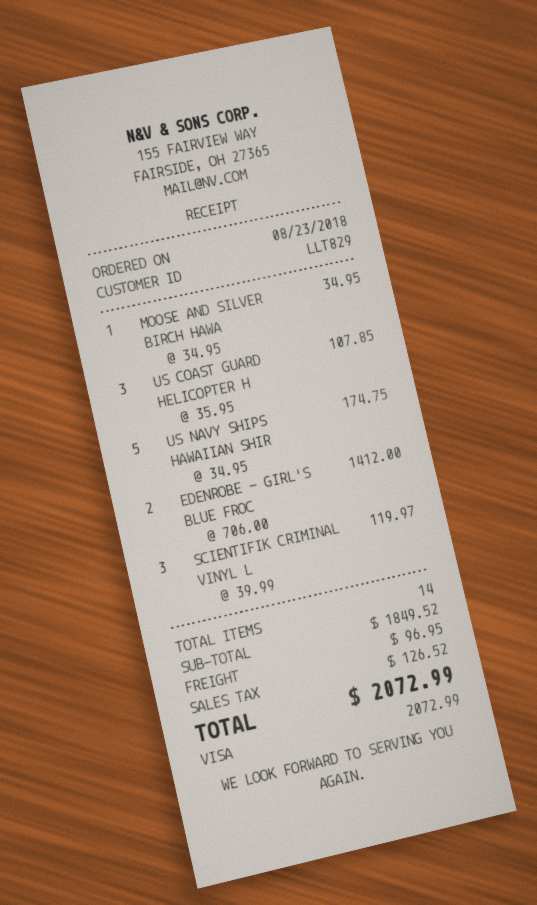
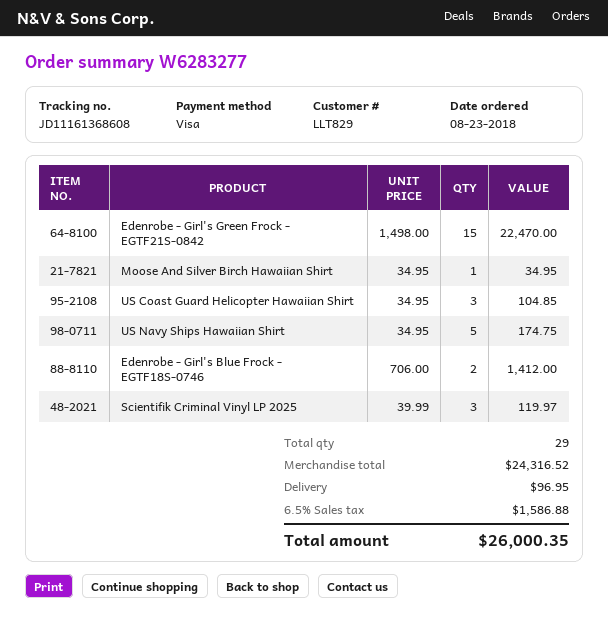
US COAST GUARD HELICOPTER H: 3 x 35.95 = 107.85 -> 3 x 34.95 = 104.85
Edenrobe - Girl's Green Frock - EGTF21S-0842: none -> 15 x 1498.00 = 22470.00
total quantity: 14 -> 29
subtotal: 1849.52 -> 24316.52
tax: 126.52 -> 1586.88
total: 2072.99 -> 26000.35

